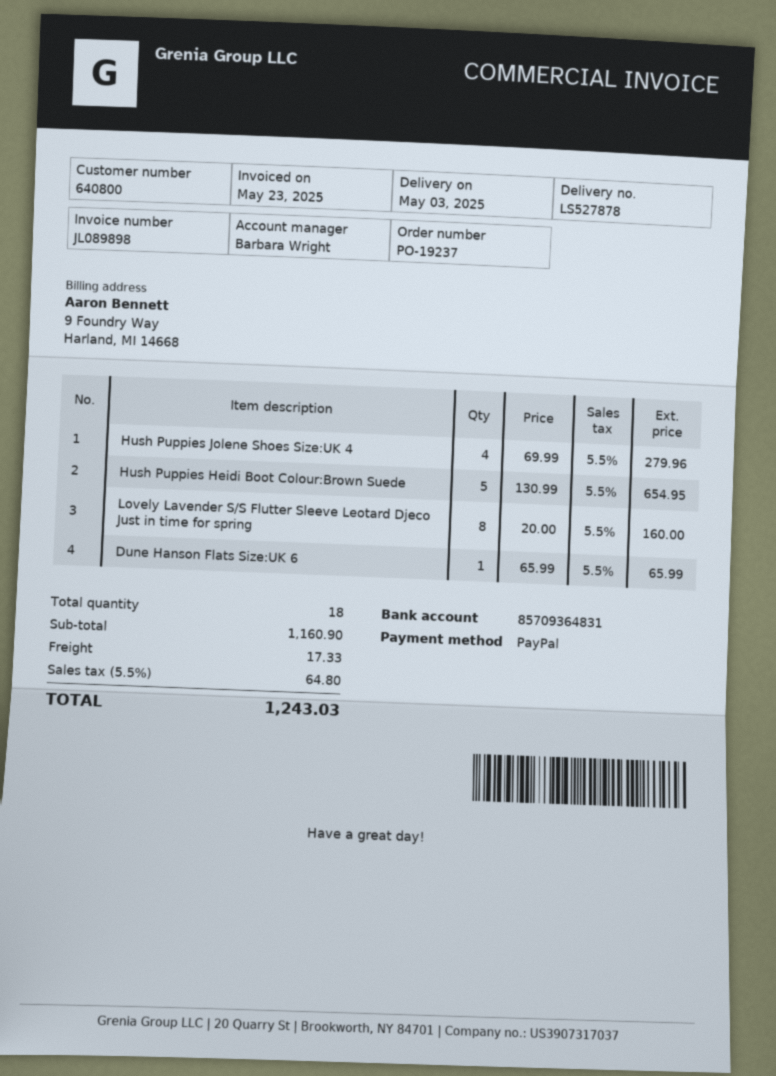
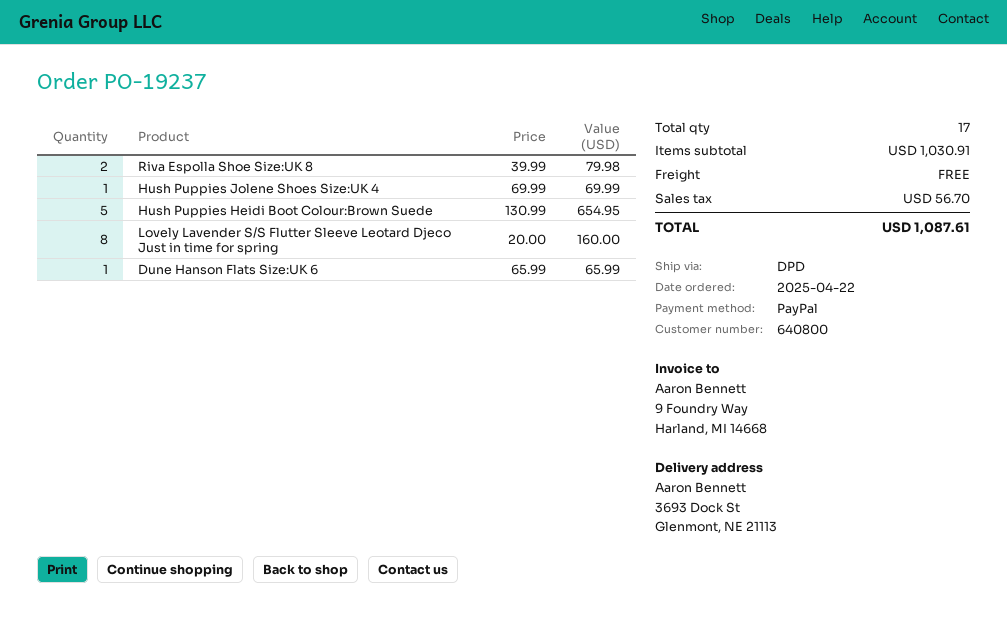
Hush Puppies Jolene Shoes Size:UK 4: 4 x 69.99 = 279.96 -> 1 x 69.99 = 69.99
Riva Espolla Shoe Size:UK 8: none -> 2 x 39.99 = 79.98
total quantity: 18 -> 17
subtotal: 1160.90 -> 1030.91
shipping: 17.33 -> 0.00
tax: 64.80 -> 56.70
total: 1243.03 -> 1087.61

